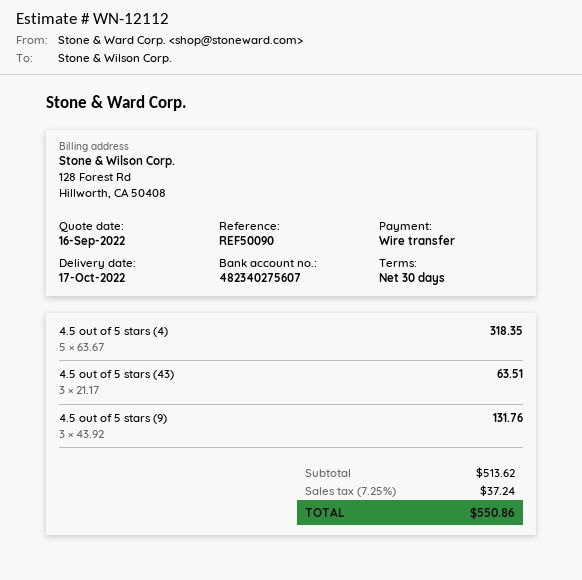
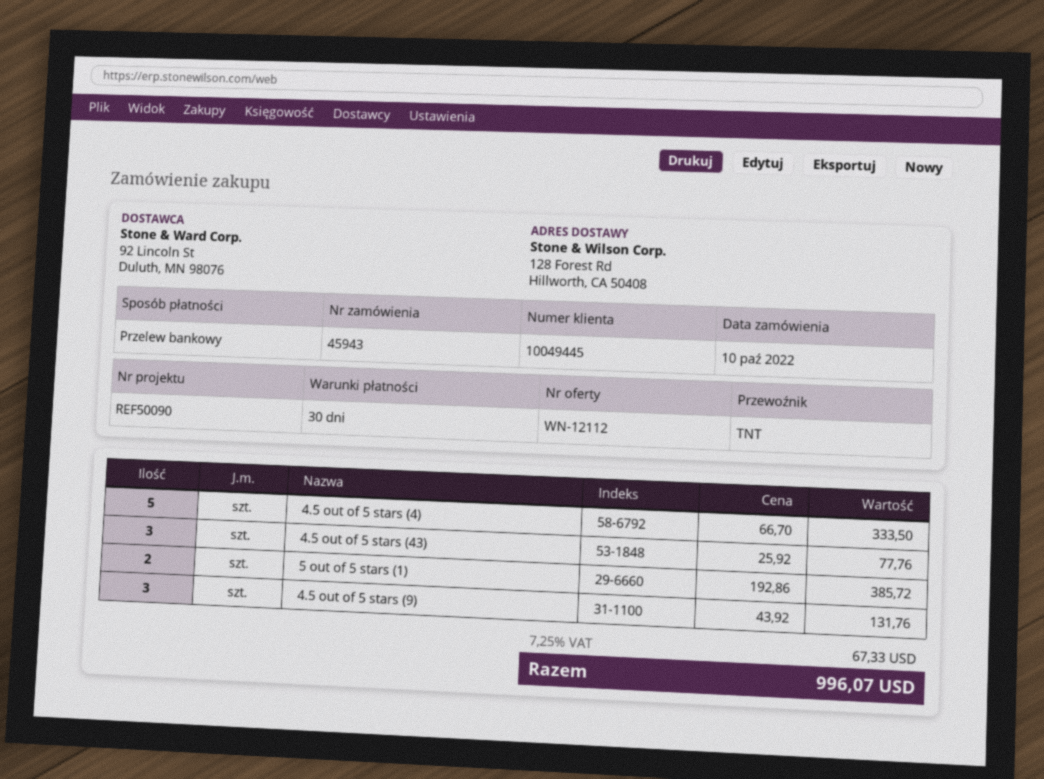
4.5 out of 5 stars (4): 5 x 63.67 = 318.35 -> 5 x 66.70 = 333.50
4.5 out of 5 stars (43): 3 x 21.17 = 63.51 -> 3 x 25.92 = 77.76
5 out of 5 stars (1): none -> 2 x 192.86 = 385.72
tax: 7.25% = 37.24 -> 7.25% = 67.33
total: 550.86 -> 996.07

